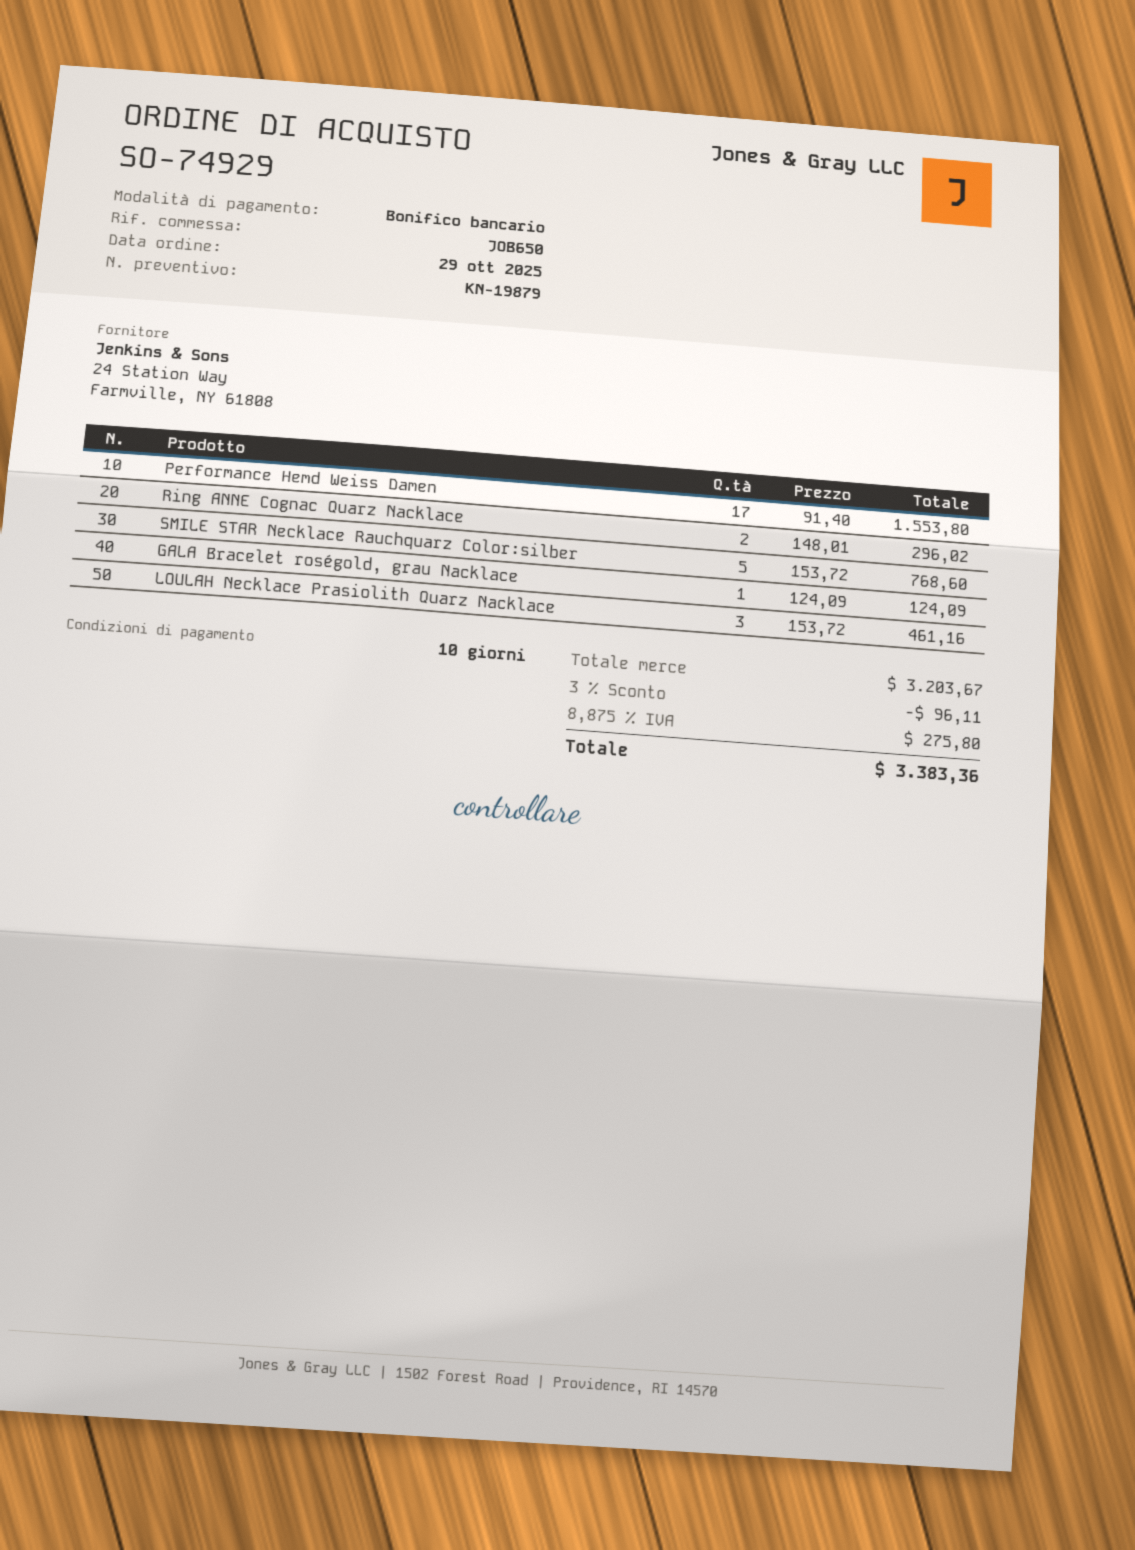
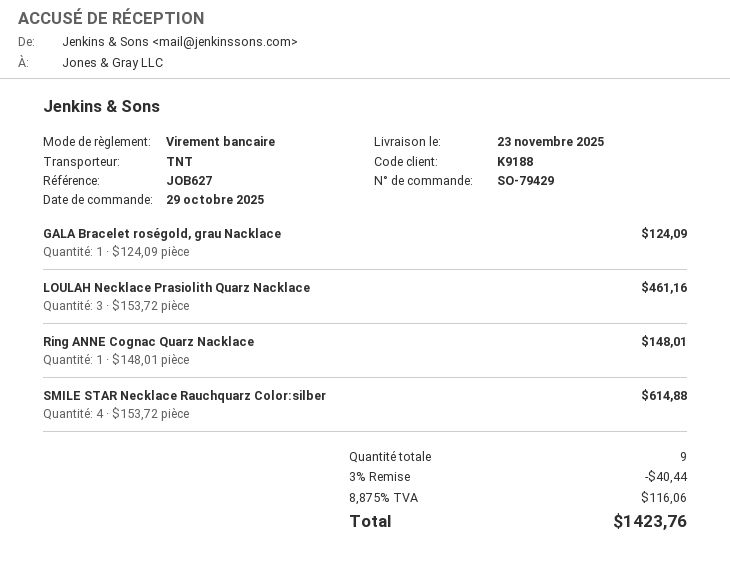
order number: SO-74929 -> SO-79429
reference: JOB650 -> JOB627
Performance Hemd Weiss Damen: 17 x 91.40 = 1553.80 -> none
Ring ANNE Cognac Quarz Nacklace: 2 x 148.01 = 296.02 -> 1 x 148.01 = 148.01
SMILE STAR Necklace Rauchquarz Color:silber: 5 x 153.72 = 768.60 -> 4 x 153.72 = 614.88
discount: 3% = 96.11 -> 3% = 40.44
tax: 8.875% = 275.80 -> 8.875% = 116.06
total: 3383.36 -> 1423.76

